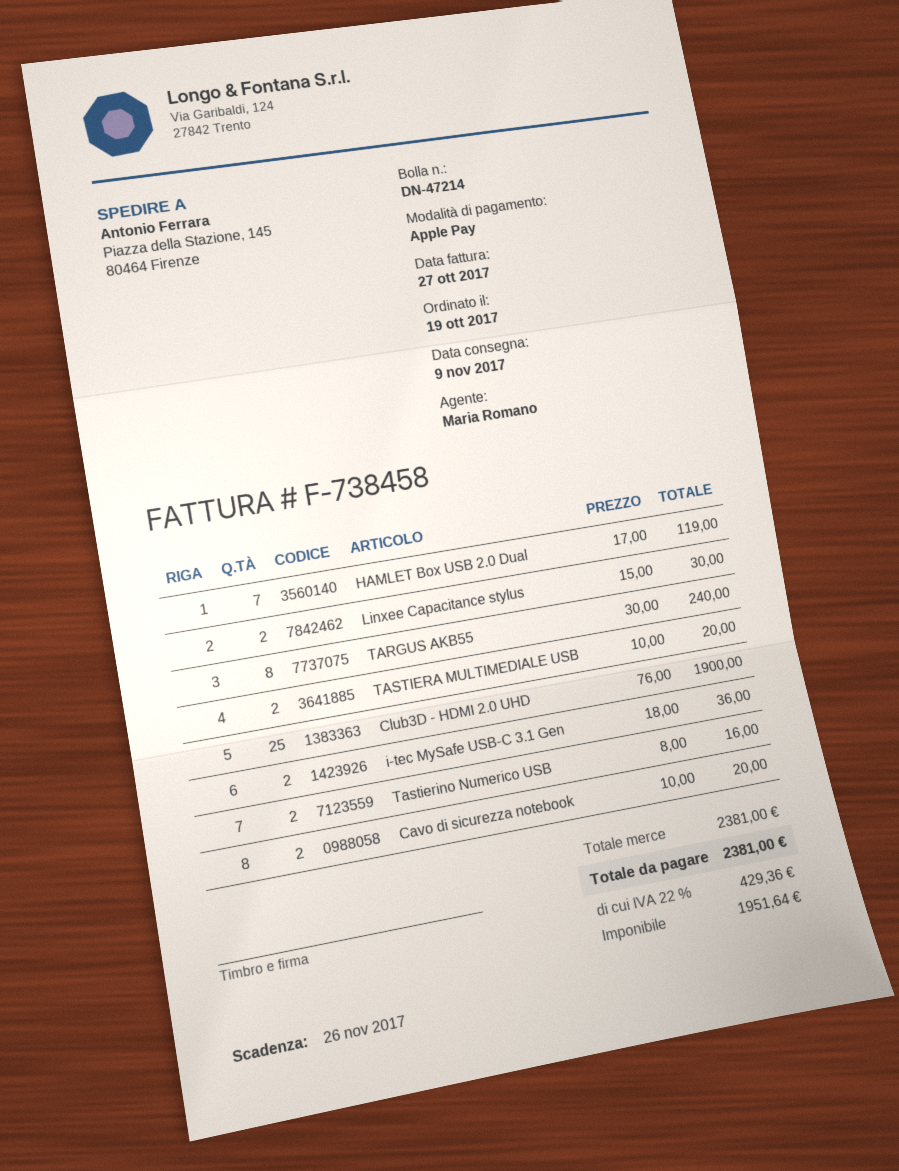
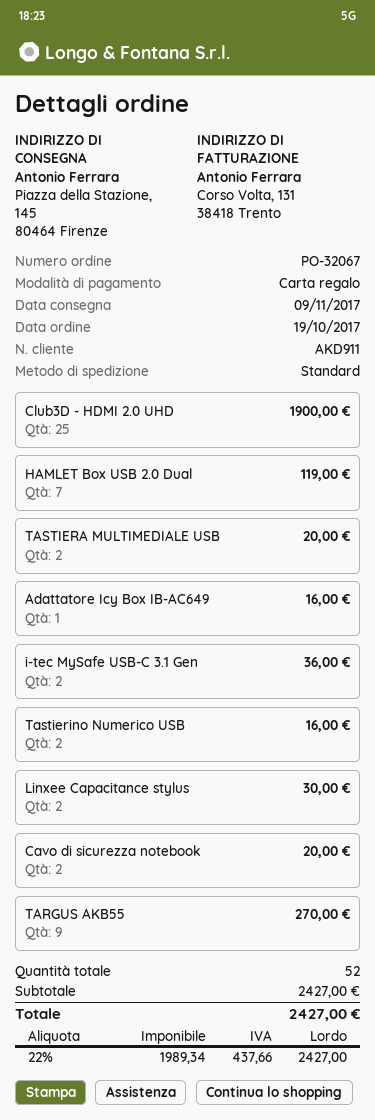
payment method: Apple Pay -> gift card
TARGUS AKB55: 8 for 240.00 -> 9 for 270.00
Adattatore Icy Box IB-AC649: none -> 1 for 16.00
subtotal: 2381.00 -> 2427.00
net: 1951.64 -> 1989.34
tax: 22% = 429.36 -> 22% = 437.66
total: 2381.00 -> 2427.00

